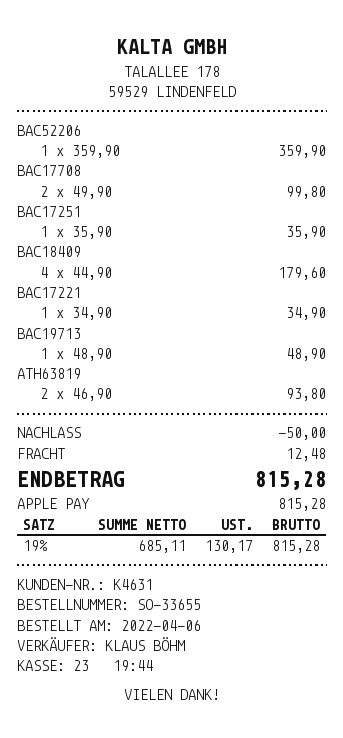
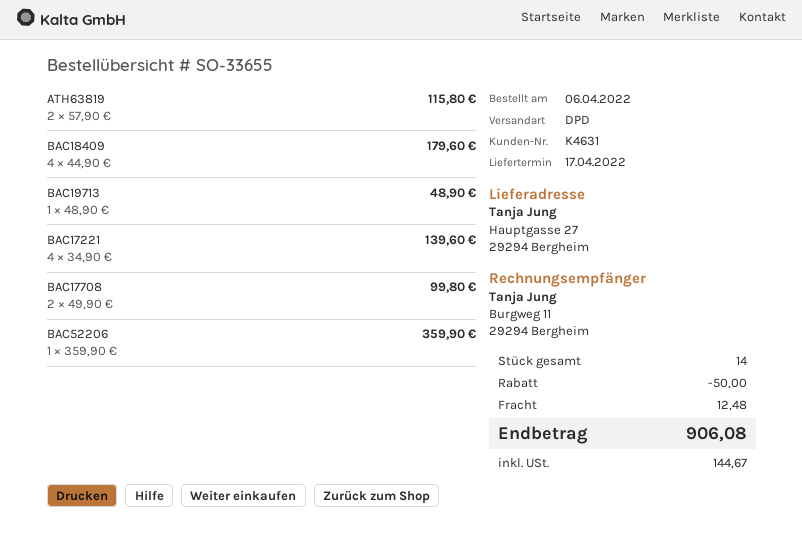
BAC17251: 1 x 35.90 = 35.90 -> none
BAC17221: 1 x 34.90 = 34.90 -> 4 x 34.90 = 139.60
ATH63819: 2 x 46.90 = 93.80 -> 2 x 57.90 = 115.80
tax: 130.17 -> 144.67
total: 815.28 -> 906.08

